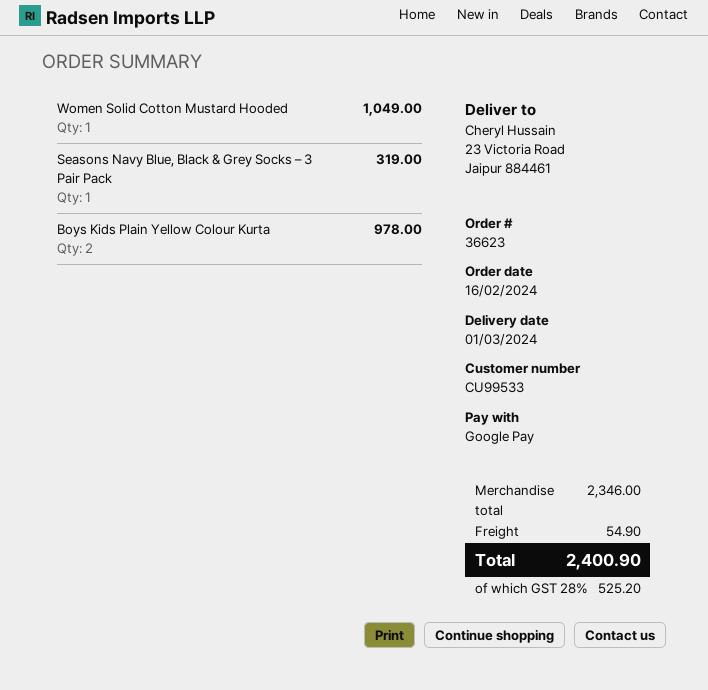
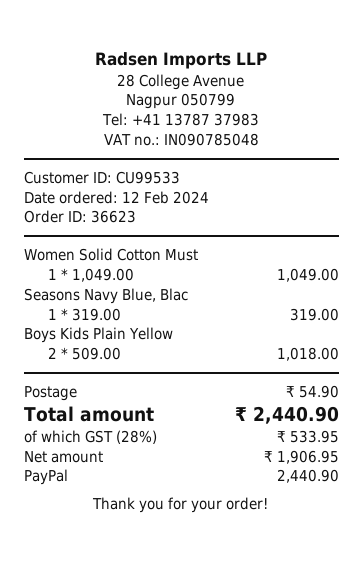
order date: 2024-02-16 -> 2024-02-12
payment method: Google Pay -> PayPal
Boys Kids Plain Yellow Colour Kurta: 2 for 978.00 -> 2 for 1018.00
tax: 28% = 525.20 -> 28% = 533.95
total: 2400.90 -> 2440.90

